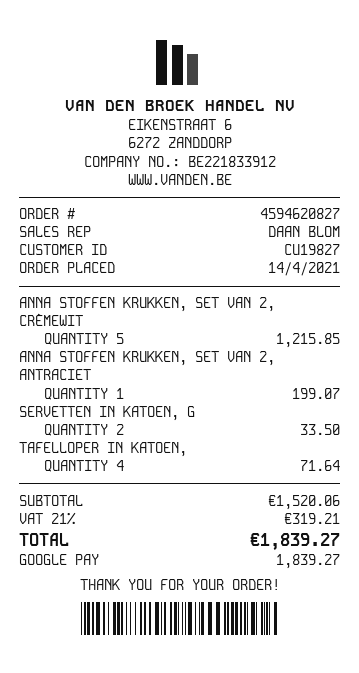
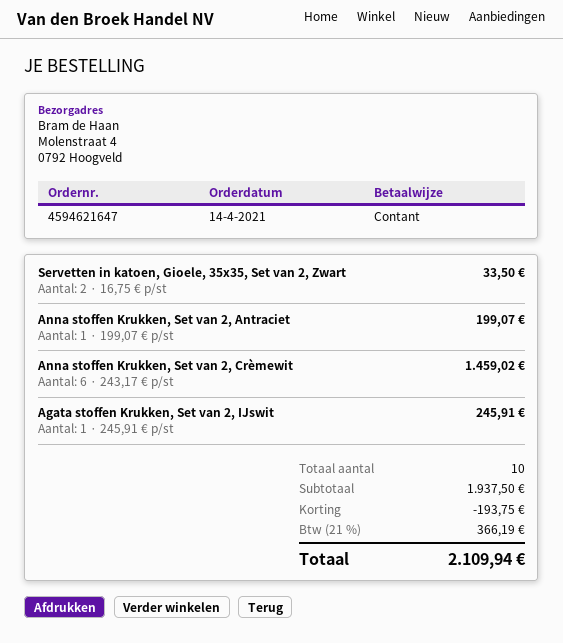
order number: 4594620827 -> 4594621647
payment method: Google Pay -> cash
ANNA STOFFEN KRUKKEN, SET VAN 2, CRÈMEWIT: 5 for 1215.85 -> 6 for 1459.02
TAFELLOPER IN KATOEN,: 4 for 71.64 -> none
Agata stoffen Krukken, Set van 2, IJswit: none -> 1 for 245.91
subtotal: 1520.06 -> 1937.50
discount: none -> 193.75
tax: 21% = 319.21 -> 21% = 366.19
total: 1839.27 -> 2109.94

